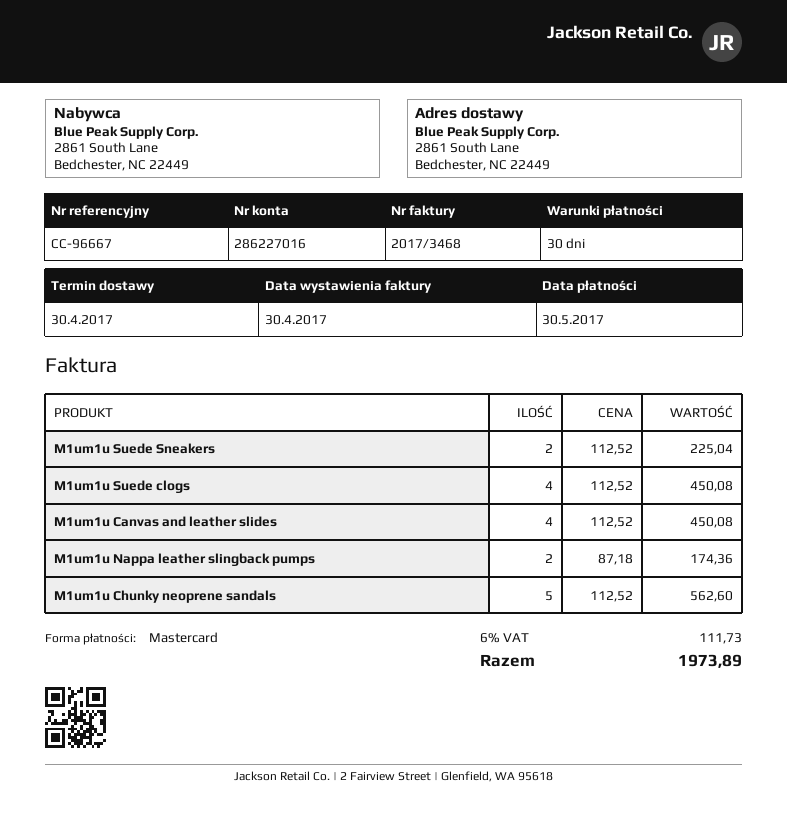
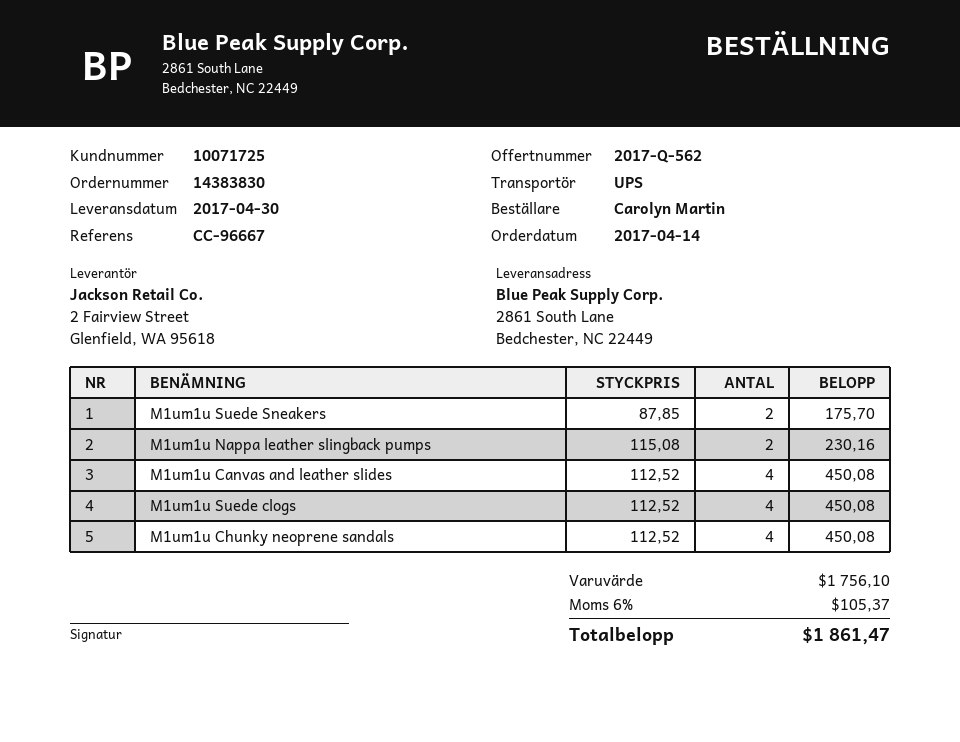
M1um1u Suede Sneakers: 2 x 112.52 = 225.04 -> 2 x 87.85 = 175.70
M1um1u Nappa leather slingback pumps: 2 x 87.18 = 174.36 -> 2 x 115.08 = 230.16
M1um1u Chunky neoprene sandals: 5 x 112.52 = 562.60 -> 4 x 112.52 = 450.08
tax: 6% = 111.73 -> 6% = 105.37
total: 1973.89 -> 1861.47

